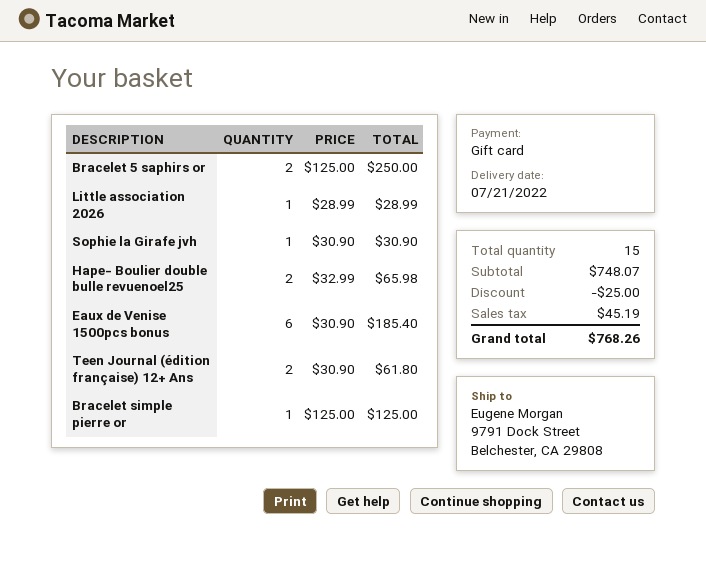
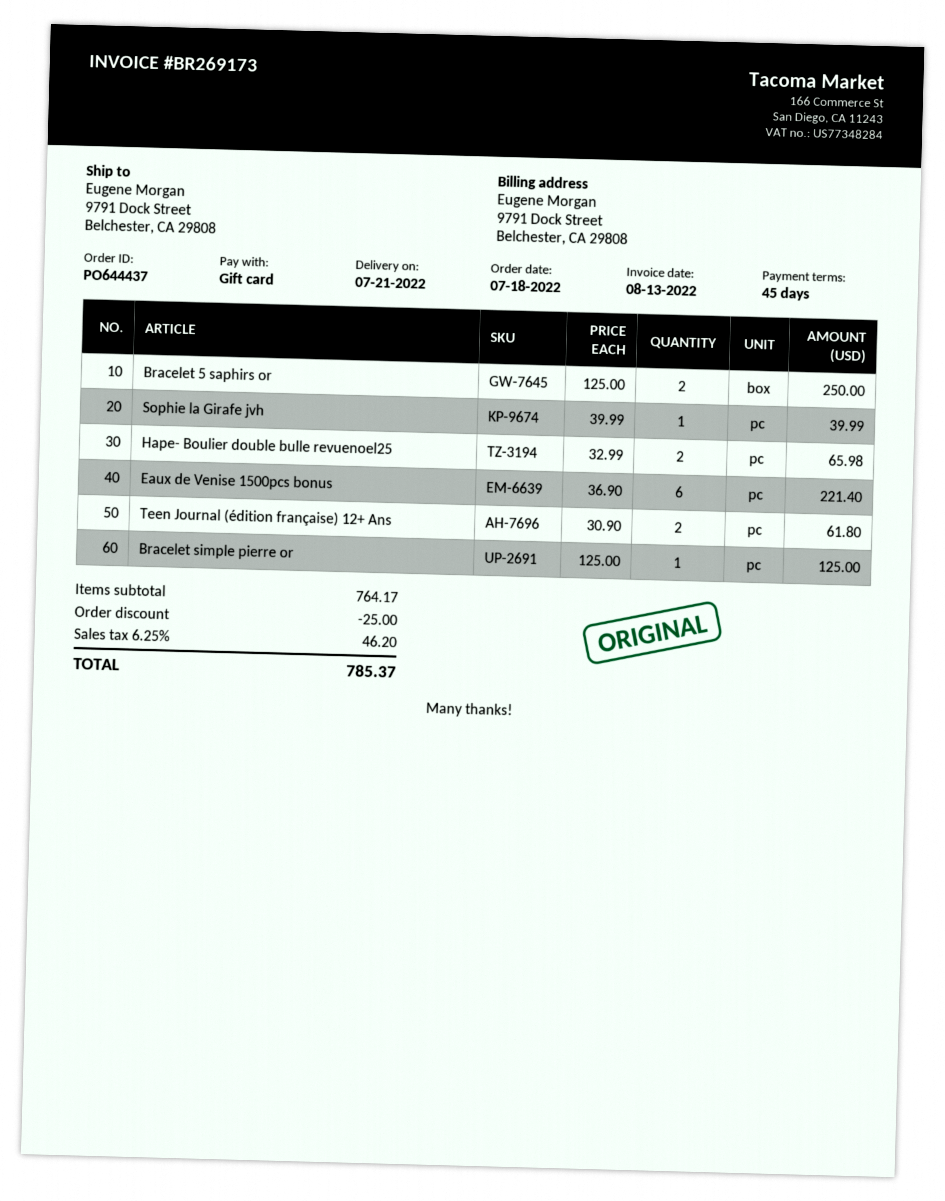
Little association 2026: 1 x 28.99 = 28.99 -> none
Sophie la Girafe jvh: 1 x 30.90 = 30.90 -> 1 x 39.99 = 39.99
Eaux de Venise 1500pcs bonus: 6 x 30.90 = 185.40 -> 6 x 36.90 = 221.40
subtotal: 748.07 -> 764.17
tax: 45.19 -> 46.20
total: 768.26 -> 785.37

